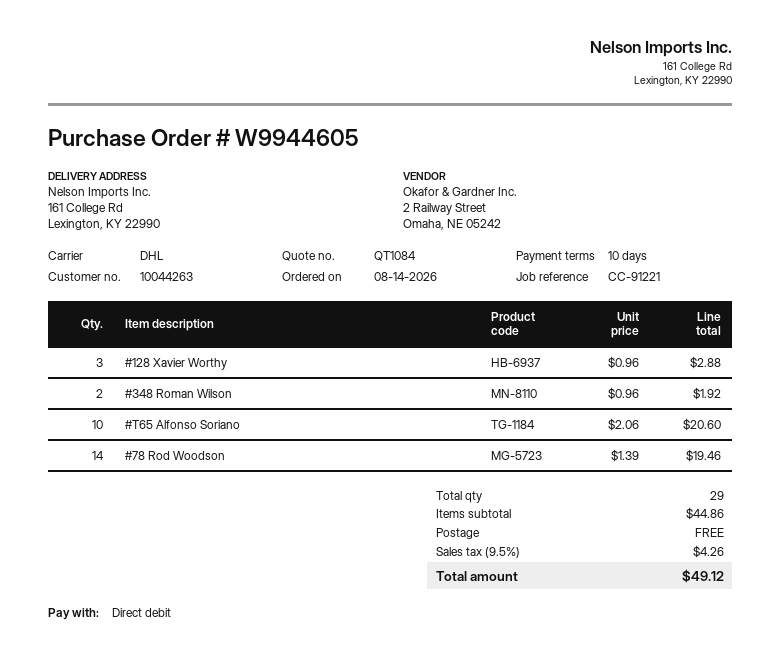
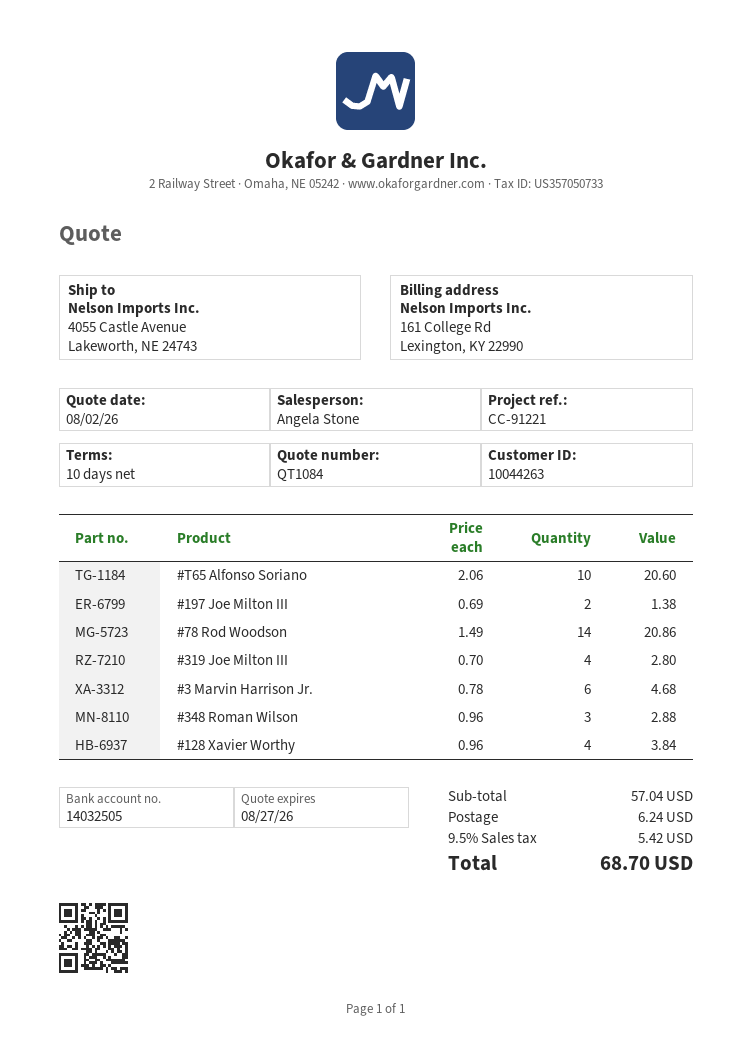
ship to: 161 College Rd, Lexington, KY 22990 -> 4055 Castle Avenue, Lakeworth, NE 24743
#128 Xavier Worthy: 3 x 0.96 = 2.88 -> 4 x 0.96 = 3.84
#348 Roman Wilson: 2 x 0.96 = 1.92 -> 3 x 0.96 = 2.88
#78 Rod Woodson: 14 x 1.39 = 19.46 -> 14 x 1.49 = 20.86
#197 Joe Milton III: none -> 2 x 0.69 = 1.38
#319 Joe Milton III: none -> 4 x 0.70 = 2.80
#3 Marvin Harrison Jr.: none -> 6 x 0.78 = 4.68
subtotal: 44.86 -> 57.04
shipping: 0.00 -> 6.24
tax: 9.5% = 4.26 -> 9.5% = 5.42
total: 49.12 -> 68.70

